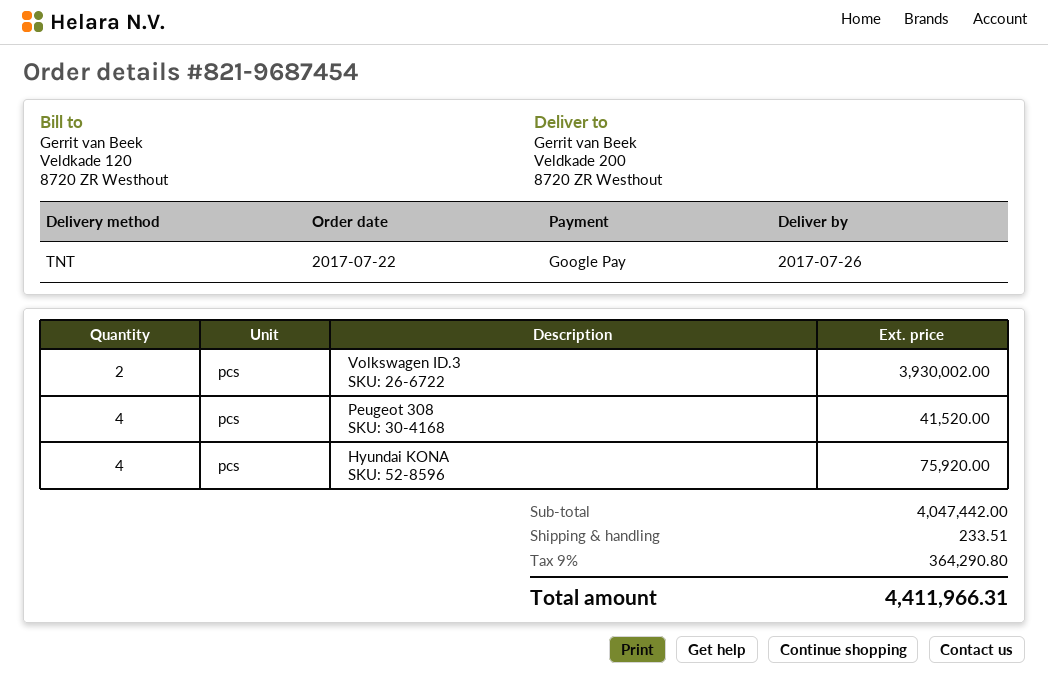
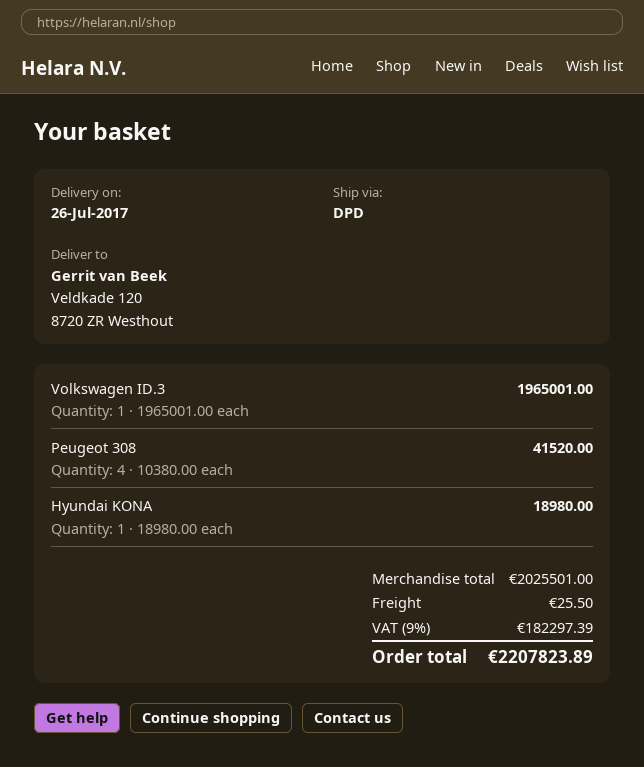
shipping method: TNT -> DPD
ship to: Veldkade 200, 8720 ZR Westhout -> Veldkade 120, 8720 ZR Westhout
Volkswagen ID.3: 2 for 3930002.00 -> 1 for 1965001.00
Hyundai KONA: 4 for 75920.00 -> 1 for 18980.00
subtotal: 4047442.00 -> 2025501.00
shipping: 233.51 -> 25.50
tax: 9% = 364290.80 -> 9% = 182297.39
total: 4411966.31 -> 2207823.89

